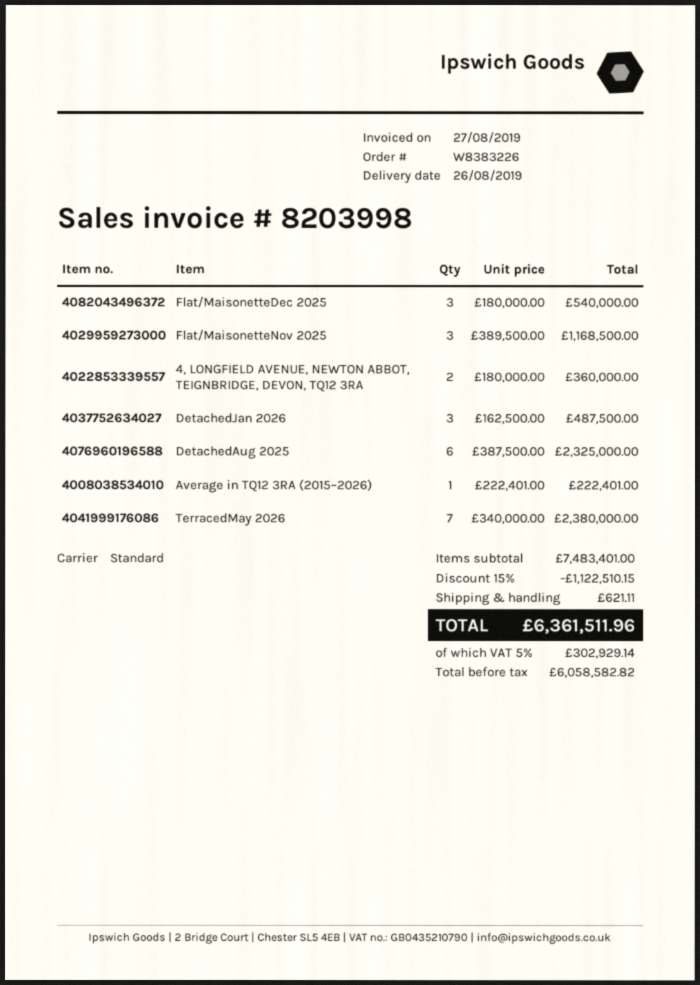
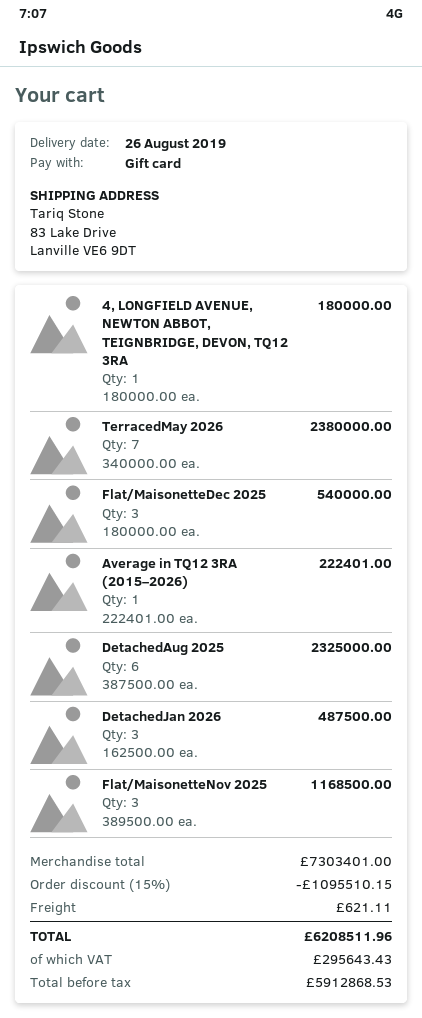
4, LONGFIELD AVENUE, NEWTON ABBOT, TEIGNBRIDGE, DEVON, TQ12 3RA: 2 x 180000.00 = 360000.00 -> 1 x 180000.00 = 180000.00
subtotal: 7483401.00 -> 7303401.00
discount: 15% = 1122510.15 -> 15% = 1095510.15
net: 6058582.82 -> 5912868.53
tax: 302929.14 -> 295643.43
total: 6361511.96 -> 6208511.96

